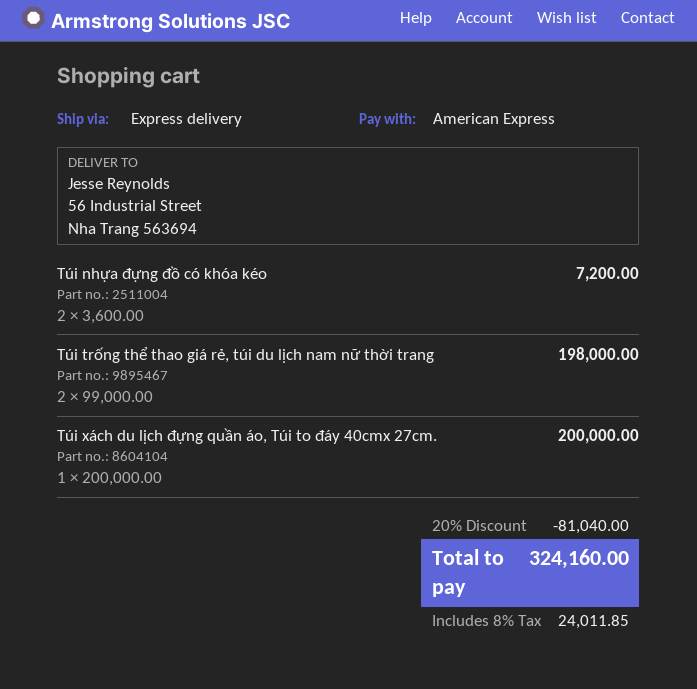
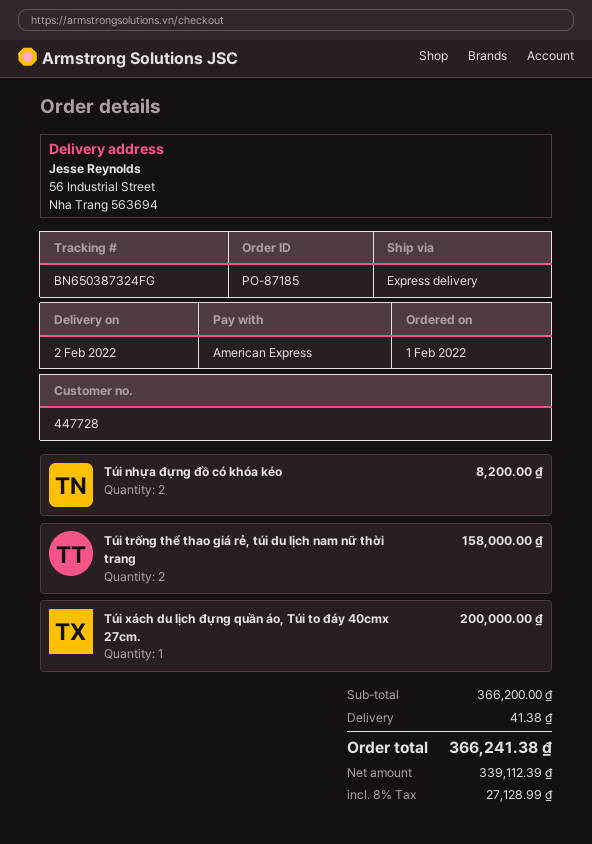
Túi nhựa đựng đồ có khóa kéo: 2 for 7200.00 -> 2 for 8200.00
Túi trống thể thao giá rẻ, túi du lịch nam nữ thời trang: 2 for 198000.00 -> 2 for 158000.00
discount: 20% = 81040.00 -> none
shipping: none -> 41.38
tax: 8% = 24011.85 -> 8% = 27128.99
total: 324160.00 -> 366241.38

